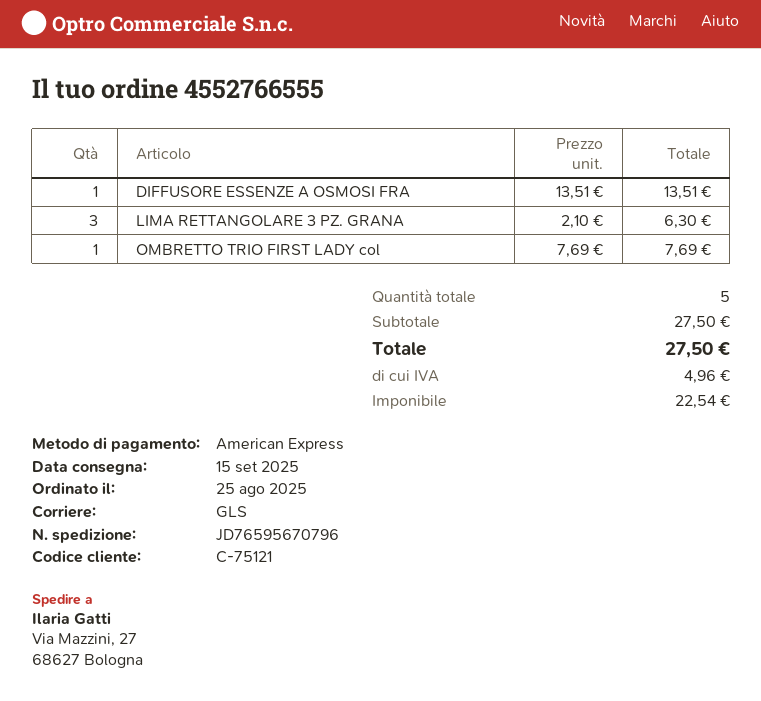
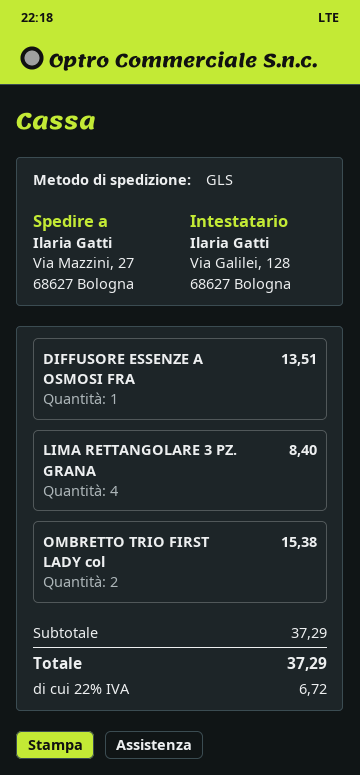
LIMA RETTANGOLARE 3 PZ. GRANA: 3 for 6.30 -> 4 for 8.40
OMBRETTO TRIO FIRST LADY col: 1 for 7.69 -> 2 for 15.38
subtotal: 27.50 -> 37.29
tax: 4.96 -> 6.72
total: 27.50 -> 37.29

